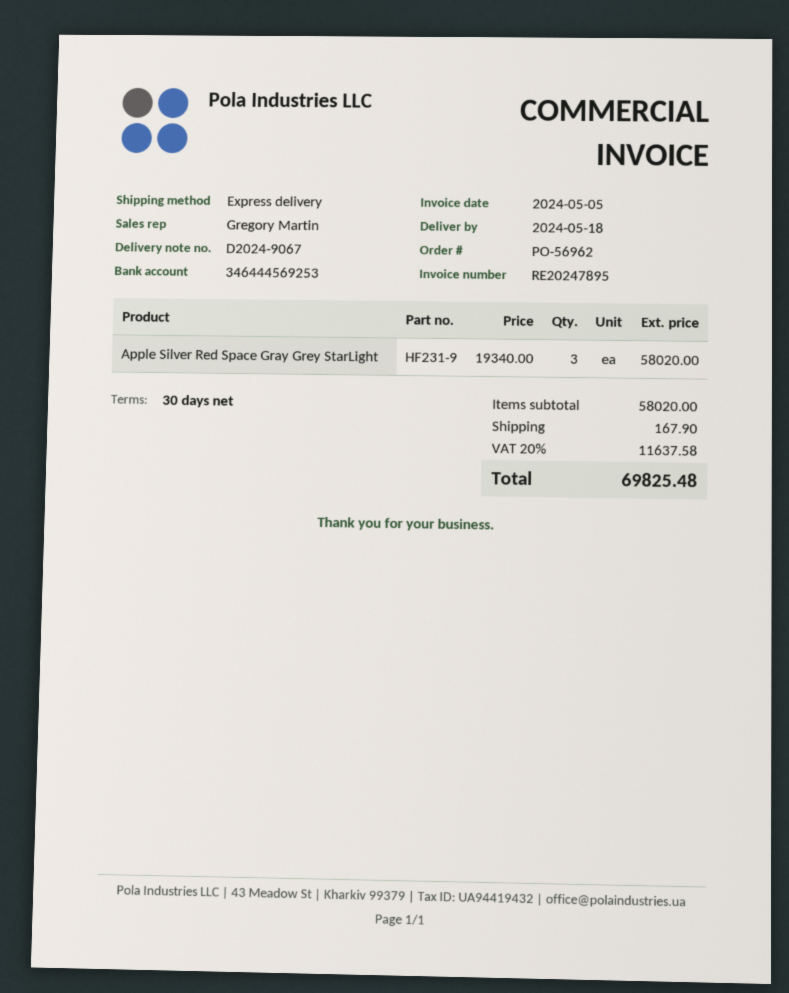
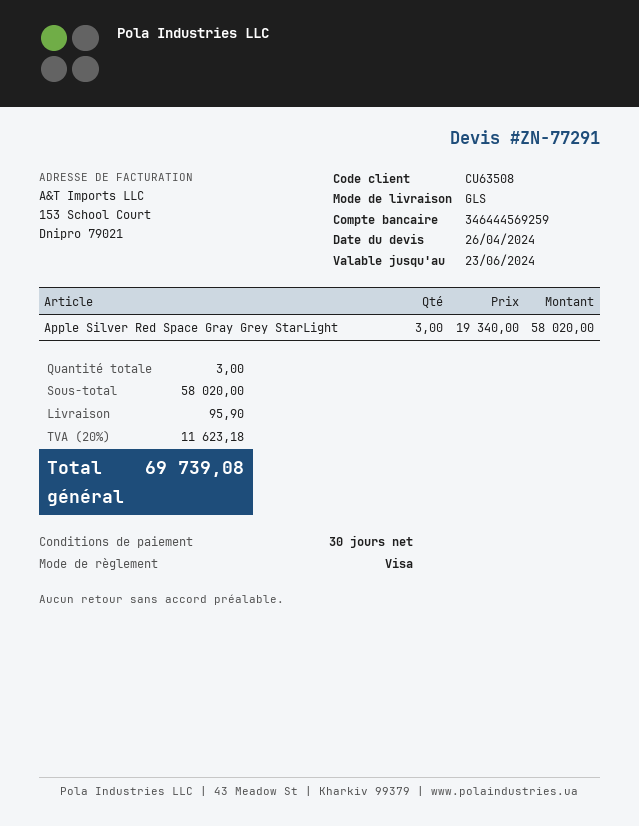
bank account: 346444569253 -> 346444569259
shipping method: express -> GLS
shipping: 167.90 -> 95.90
tax: 20% = 11637.58 -> 20% = 11623.18
total: 69825.48 -> 69739.08

